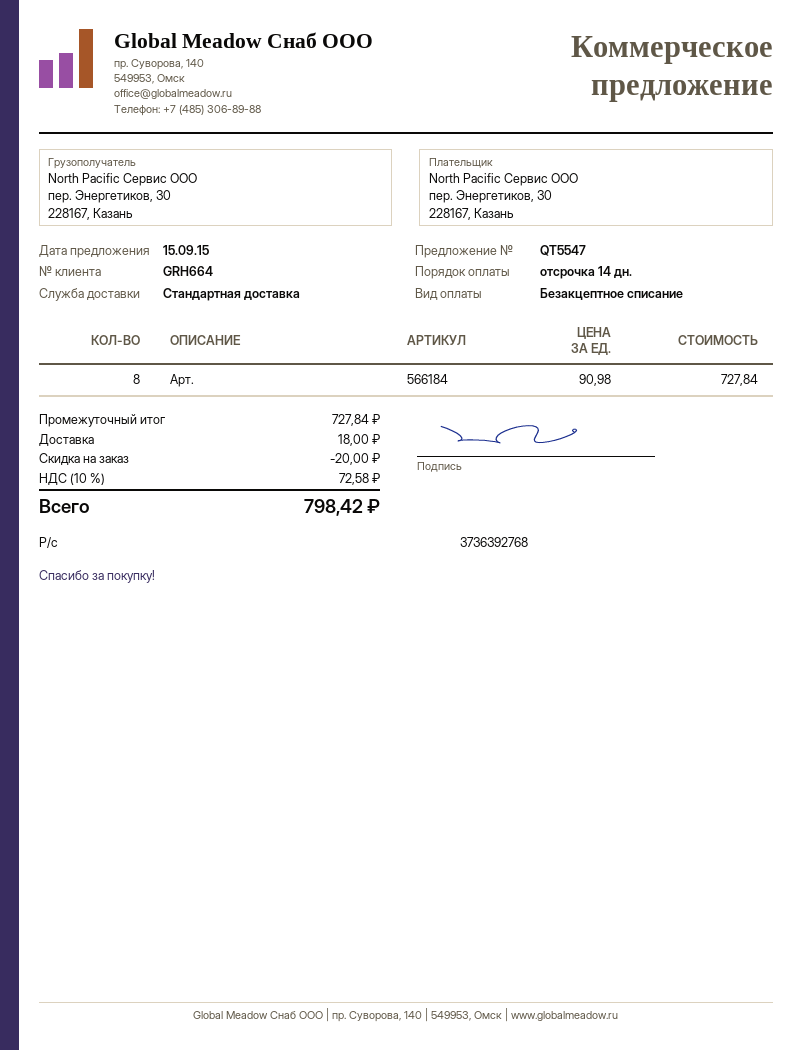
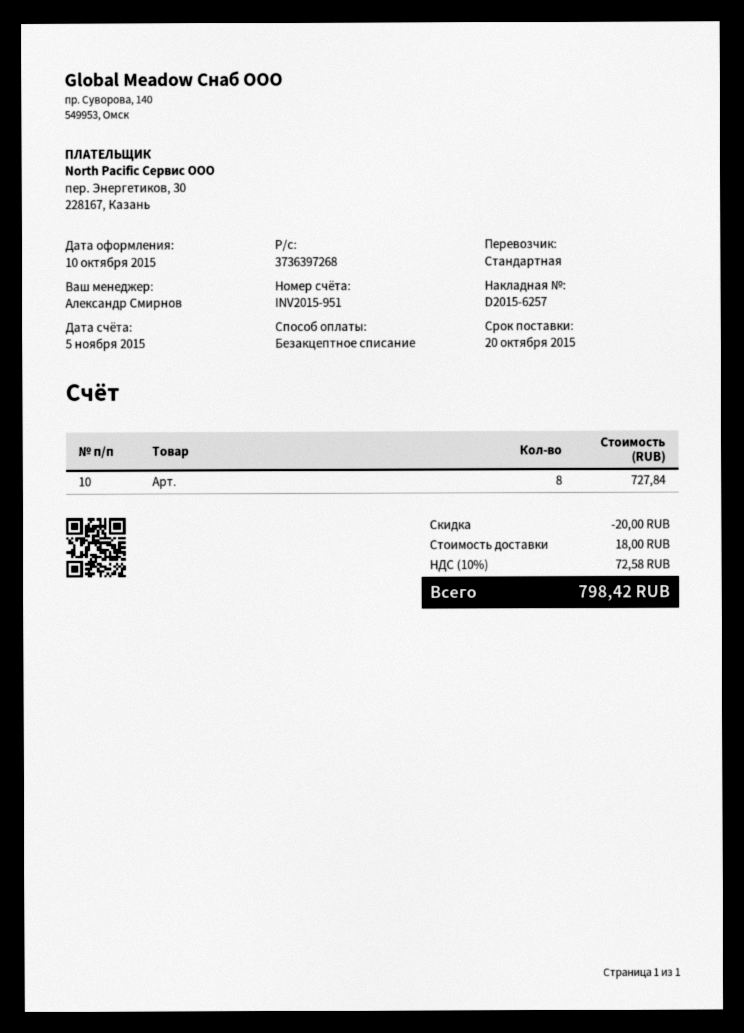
bank account: 3736392768 -> 3736397268

